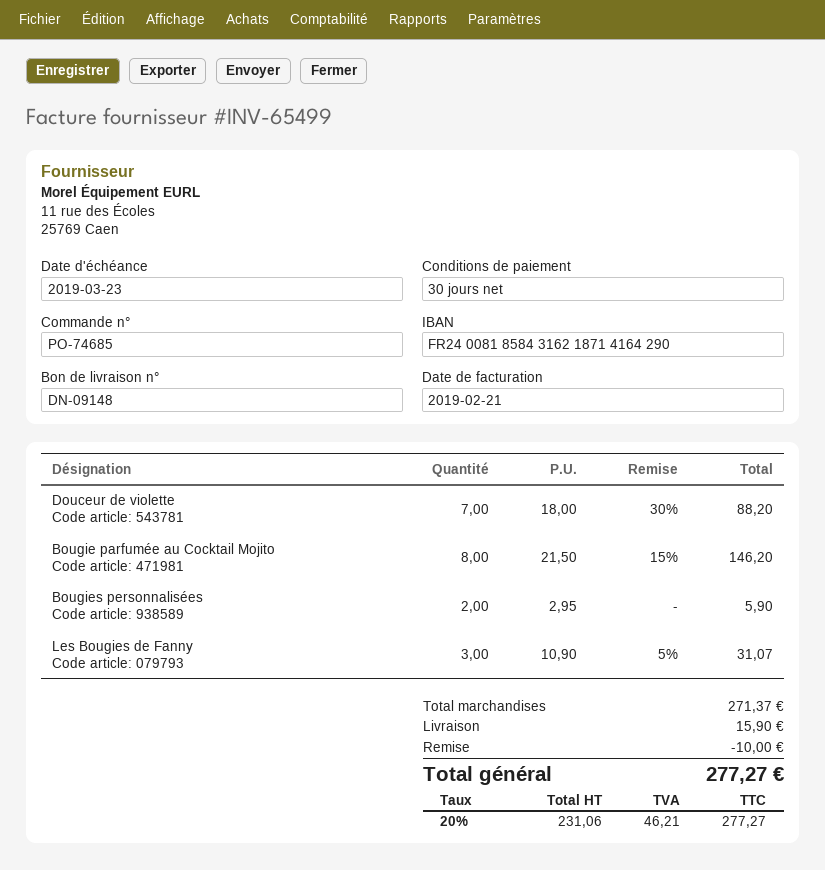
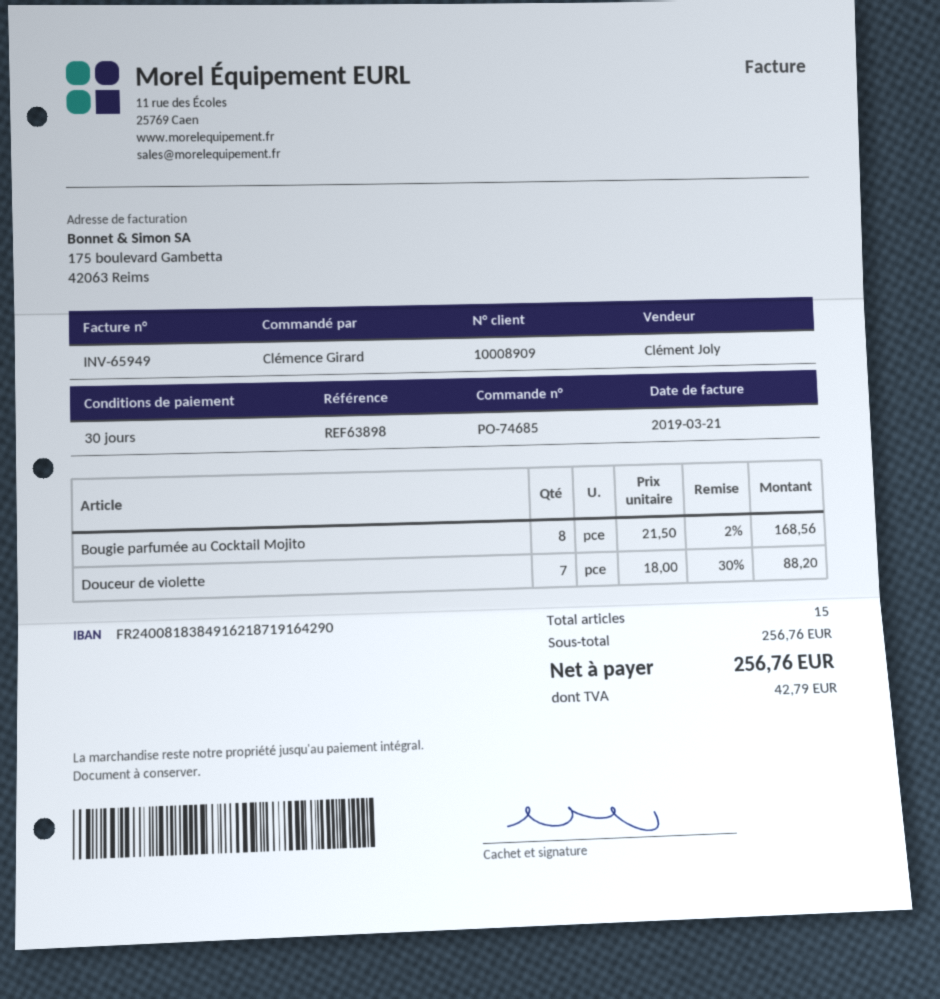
invoice number: INV-65499 -> INV-65949
invoice date: 2019-02-21 -> 2019-03-21
bank account: FR2400818584316218714164290 -> FR2400818384916218719164290
Bougie parfumée au Cocktail Mojito: 8 x 21.50 - 15% = 146.20 -> 8 x 21.50 - 2% = 168.56
Bougies personnalisées: 2 x 2.95 = 5.90 -> none
Les Bougies de Fanny: 3 x 10.90 - 5% = 31.07 -> none
subtotal: 271.37 -> 256.76
discount: 10.00 -> none
shipping: 15.90 -> none
tax: 46.21 -> 42.79
total: 277.27 -> 256.76

